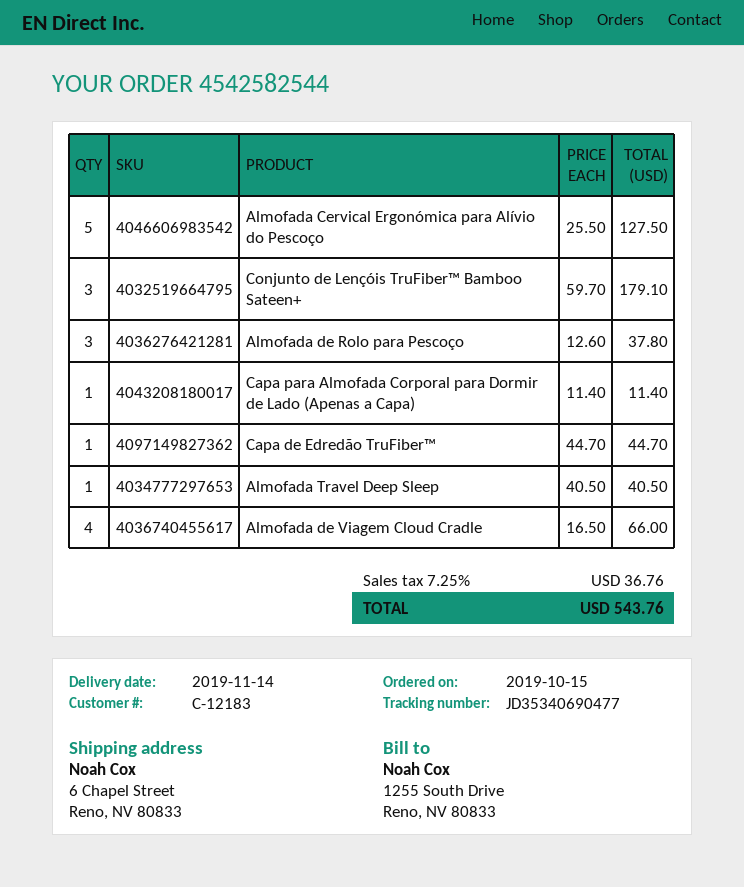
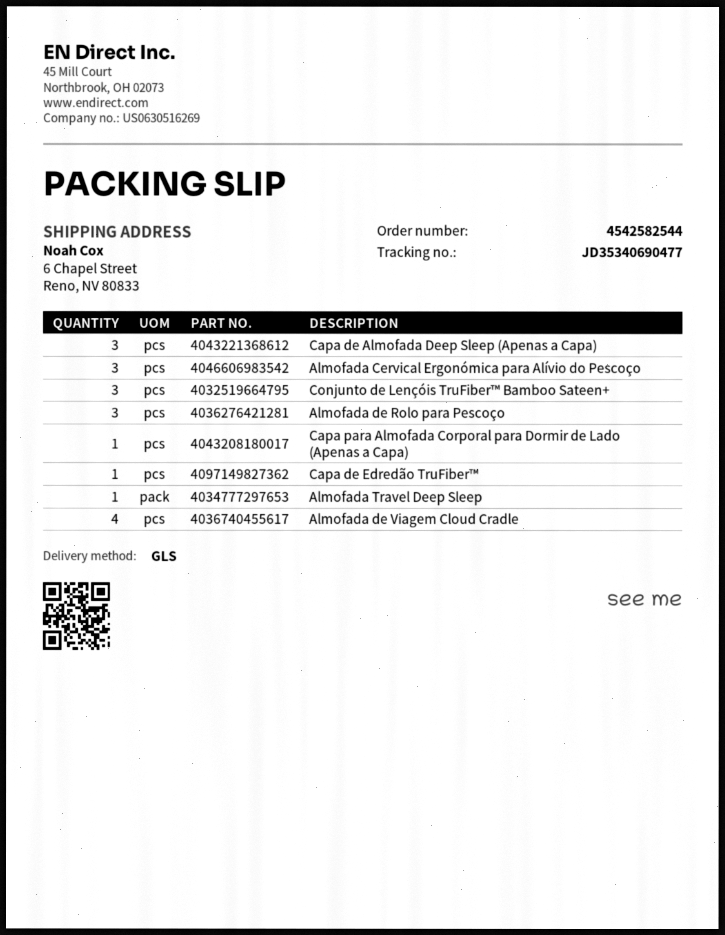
Almofada Cervical Ergonómica para Alívio do Pescoço: 5 -> 3
Capa de Almofada Deep Sleep (Apenas a Capa): none -> 3

